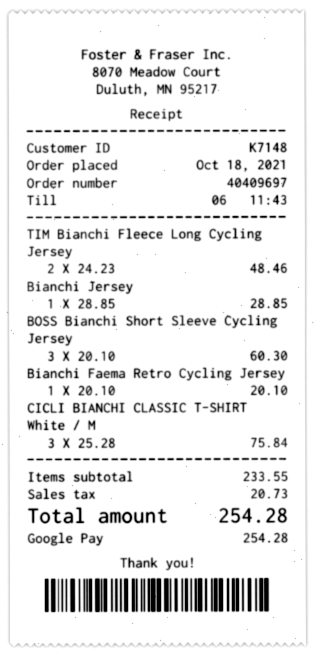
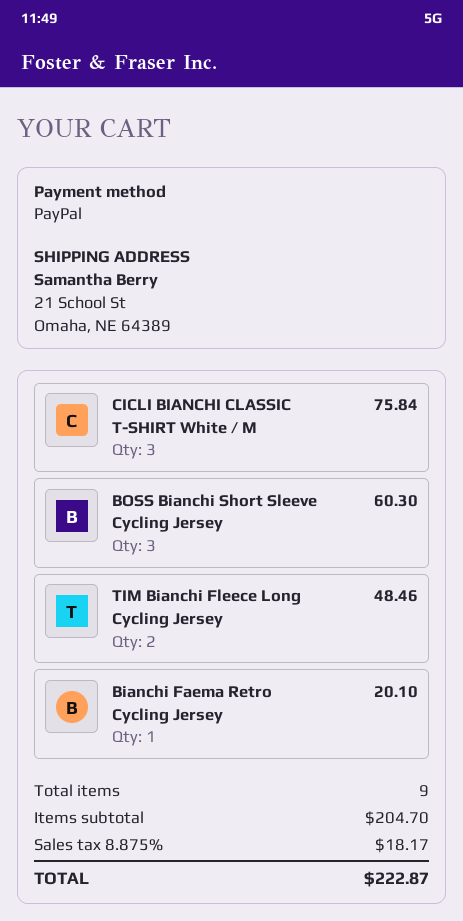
payment method: Google Pay -> PayPal
Bianchi Jersey: 1 for 28.85 -> none
subtotal: 233.55 -> 204.70
tax: 20.73 -> 18.17
total: 254.28 -> 222.87

